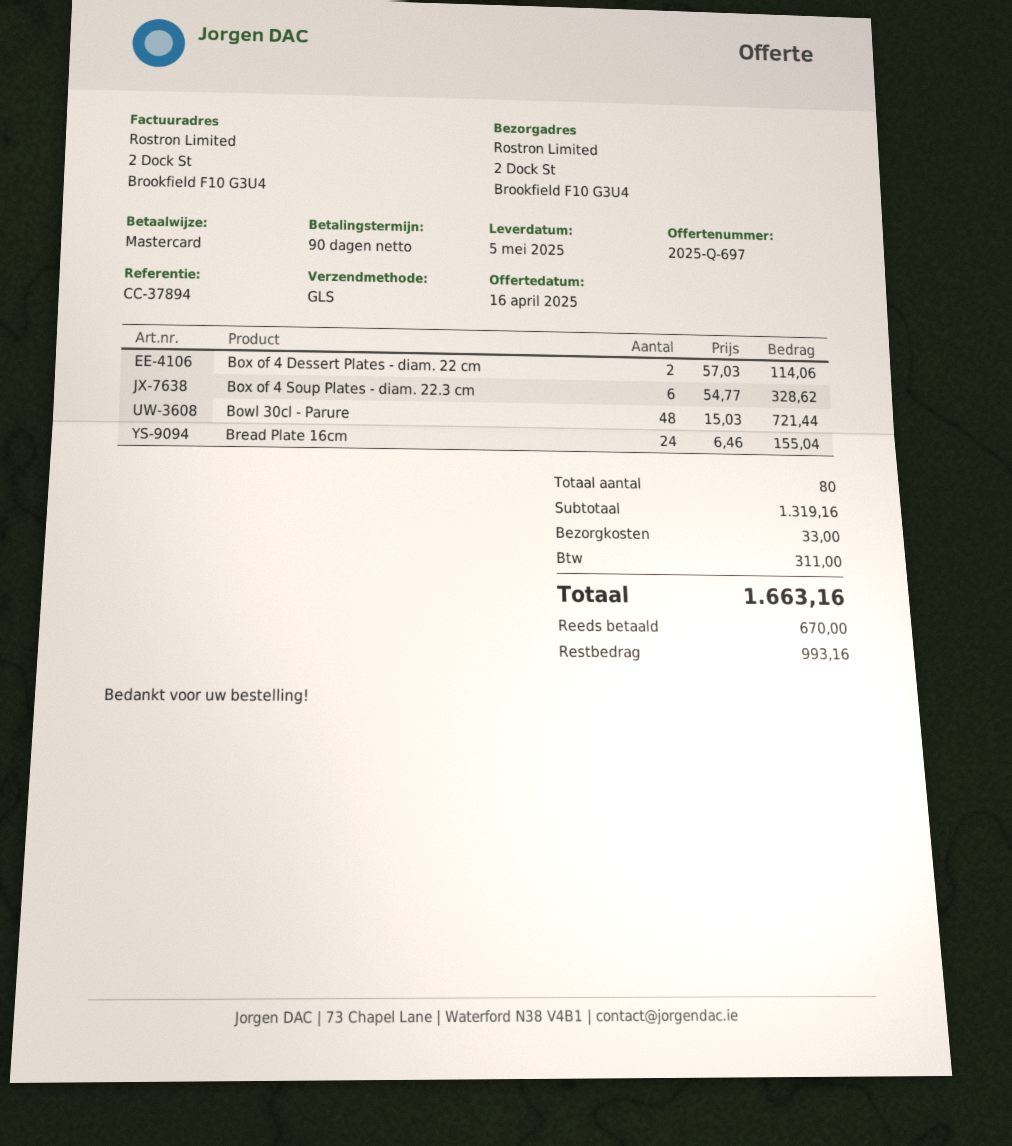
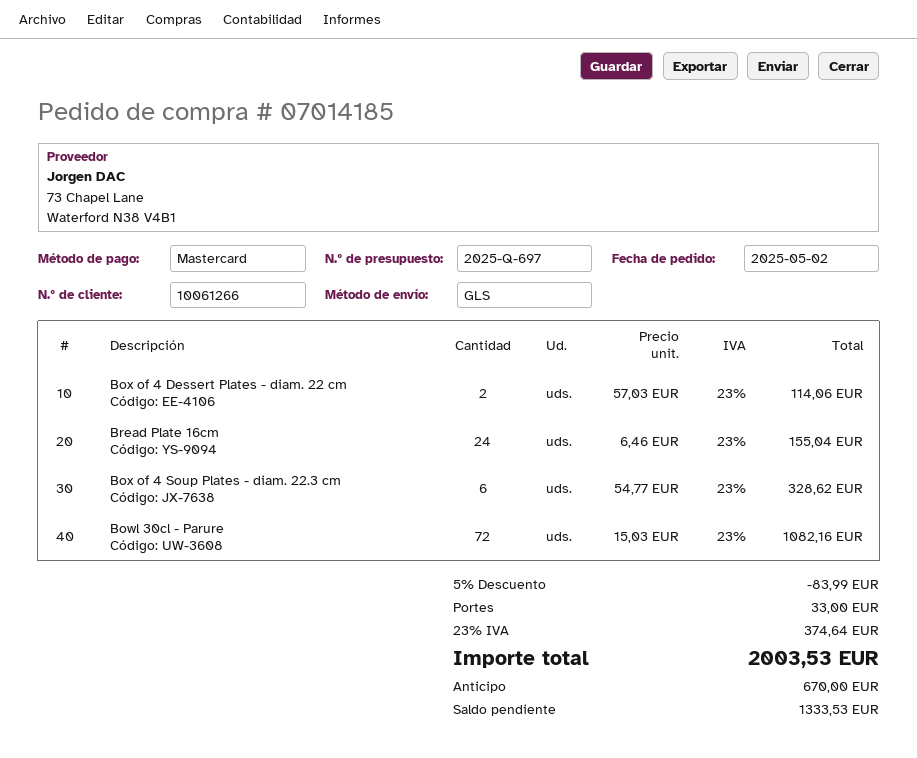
Bowl 30cl - Parure: 48 x 15.03 = 721.44 -> 72 x 15.03 = 1082.16
discount: none -> 5% = 83.99
tax: 311.00 -> 374.64
total: 1663.16 -> 2003.53
balance: 993.16 -> 1333.53

